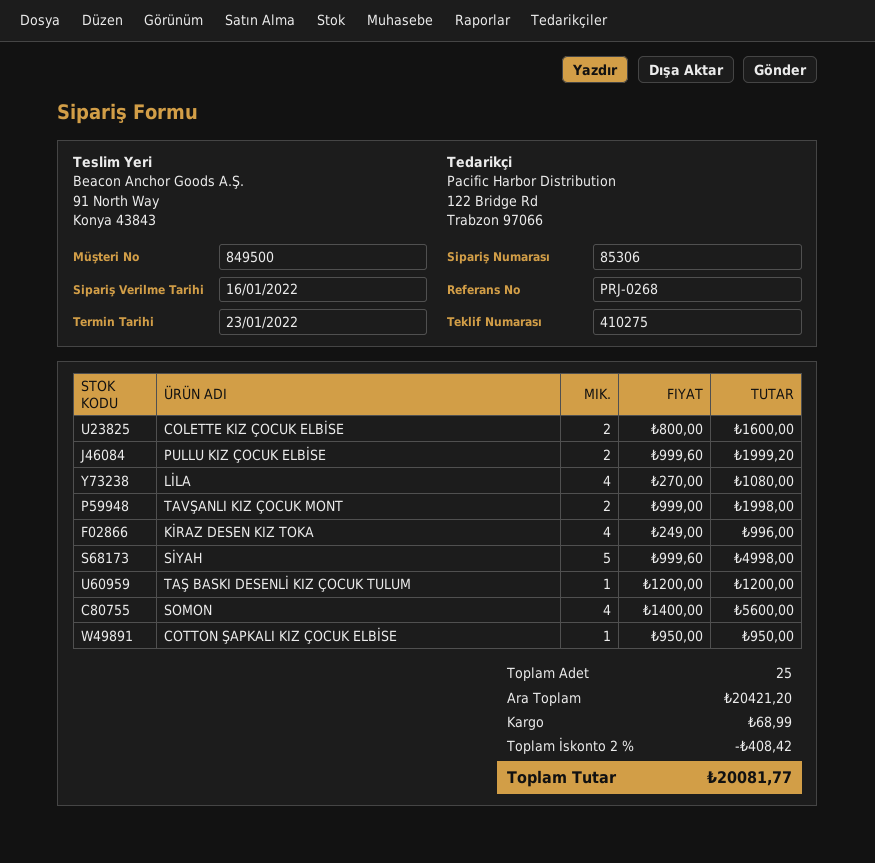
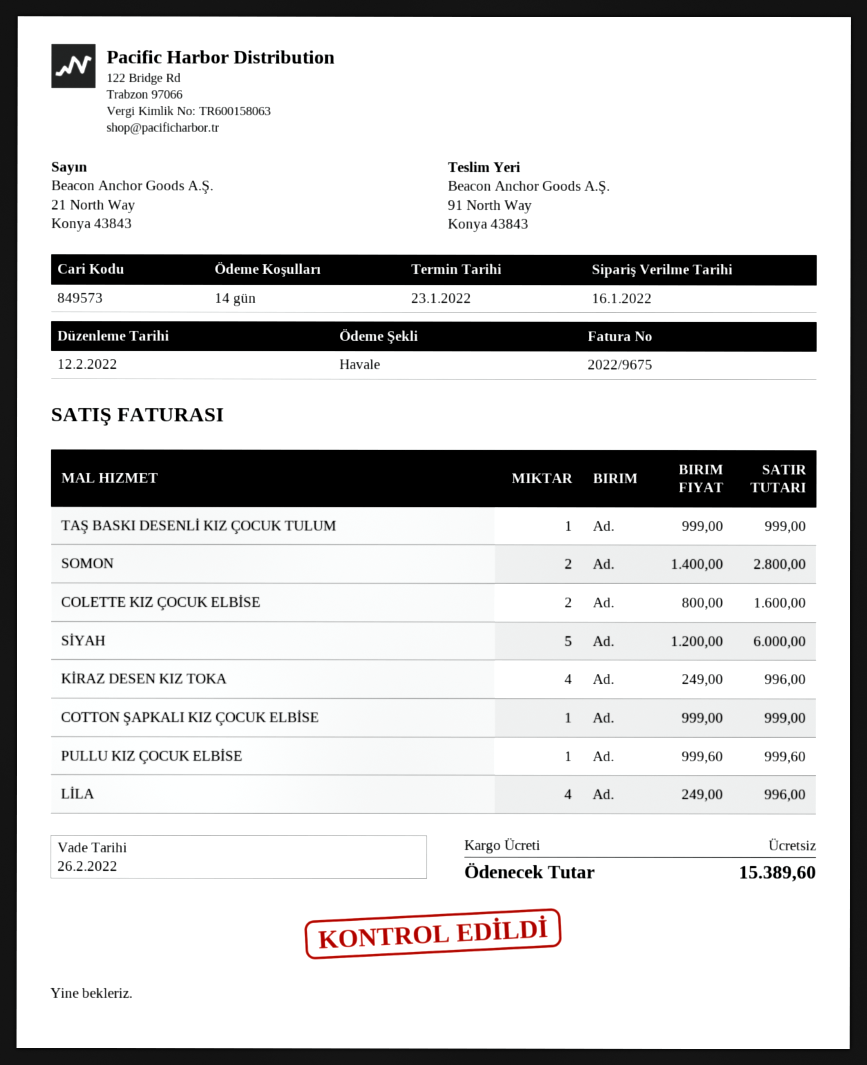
customer number: 849500 -> 849573
PULLU KIZ ÇOCUK ELBİSE: 2 x 999.60 = 1999.20 -> 1 x 999.60 = 999.60
LİLA: 4 x 270.00 = 1080.00 -> 4 x 249.00 = 996.00
TAVŞANLI KIZ ÇOCUK MONT: 2 x 999.00 = 1998.00 -> none
SİYAH: 5 x 999.60 = 4998.00 -> 5 x 1200.00 = 6000.00
TAŞ BASKI DESENLİ KIZ ÇOCUK TULUM: 1 x 1200.00 = 1200.00 -> 1 x 999.00 = 999.00
SOMON: 4 x 1400.00 = 5600.00 -> 2 x 1400.00 = 2800.00
COTTON ŞAPKALI KIZ ÇOCUK ELBİSE: 1 x 950.00 = 950.00 -> 1 x 999.00 = 999.00
discount: 2% = 408.42 -> none
shipping: 68.99 -> 0.00
total: 20081.77 -> 15389.60

